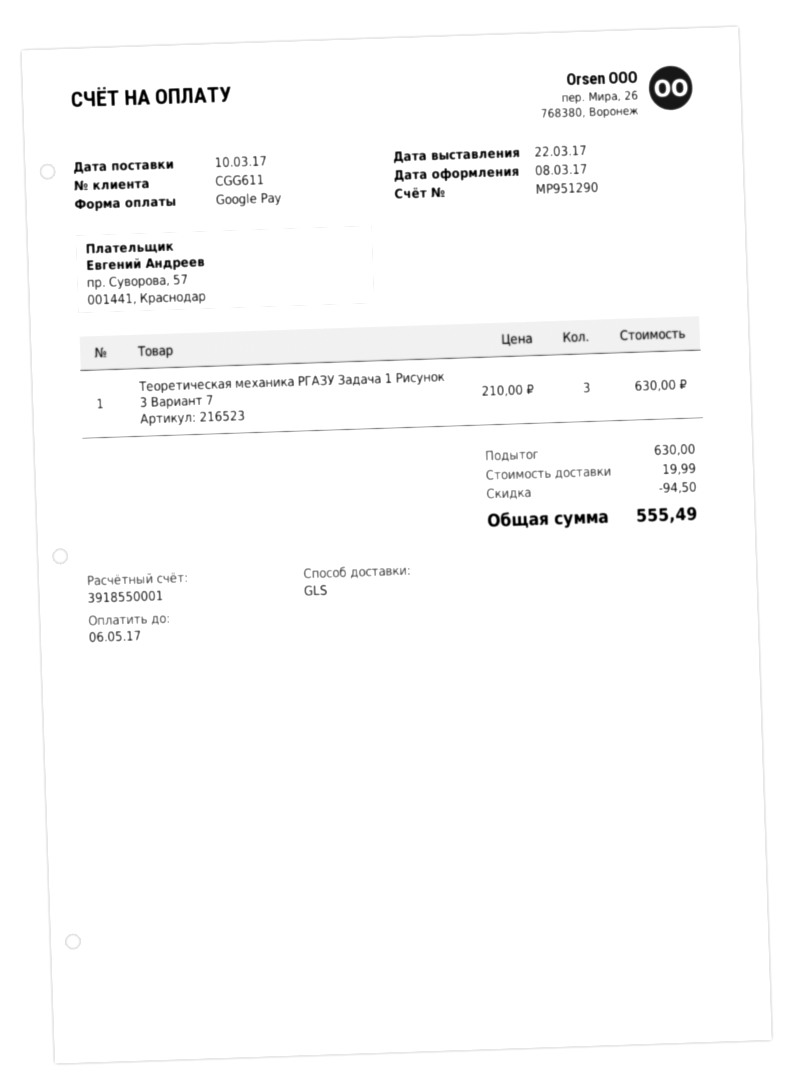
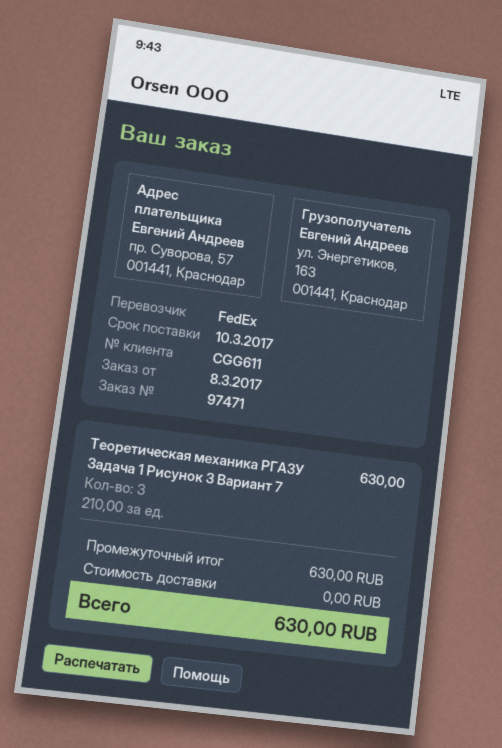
shipping method: GLS -> FedEx
discount: 94.50 -> none
shipping: 19.99 -> 0.00
total: 555.49 -> 630.00

